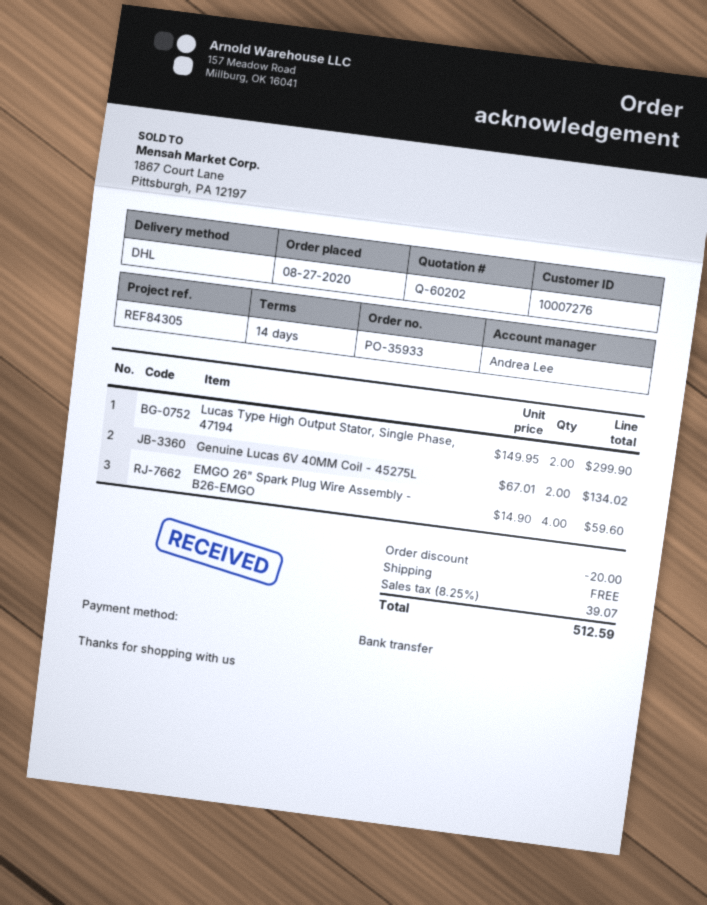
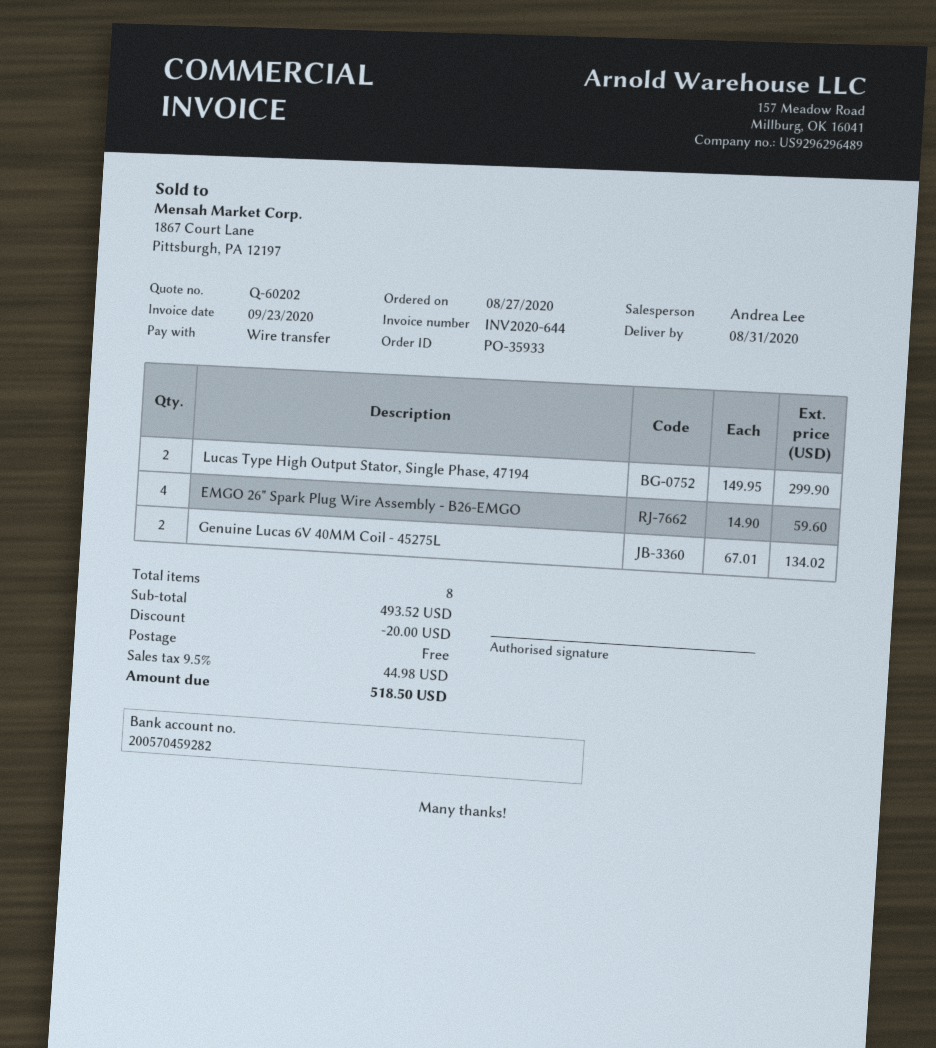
tax: 8.25% = 39.07 -> 9.5% = 44.98
total: 512.59 -> 518.50

